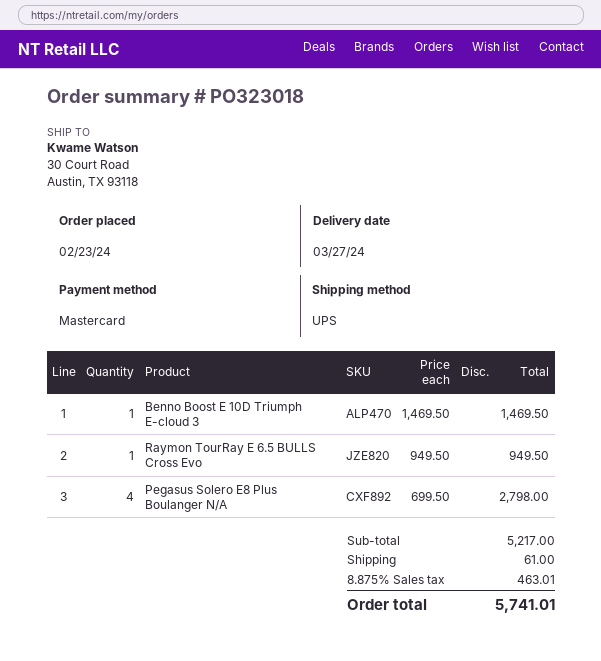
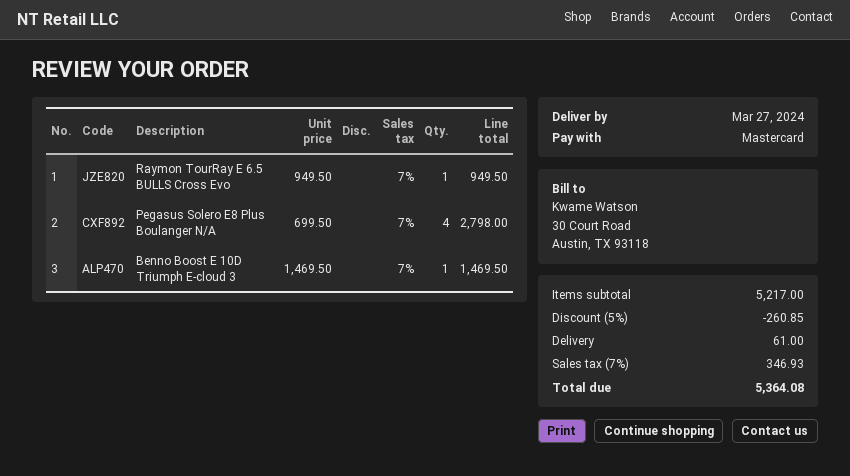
discount: none -> 5% = 260.85
tax: 8.875% = 463.01 -> 7% = 346.93
total: 5741.01 -> 5364.08

